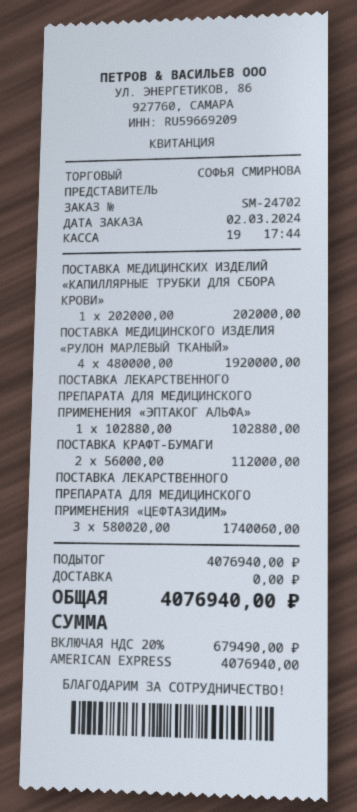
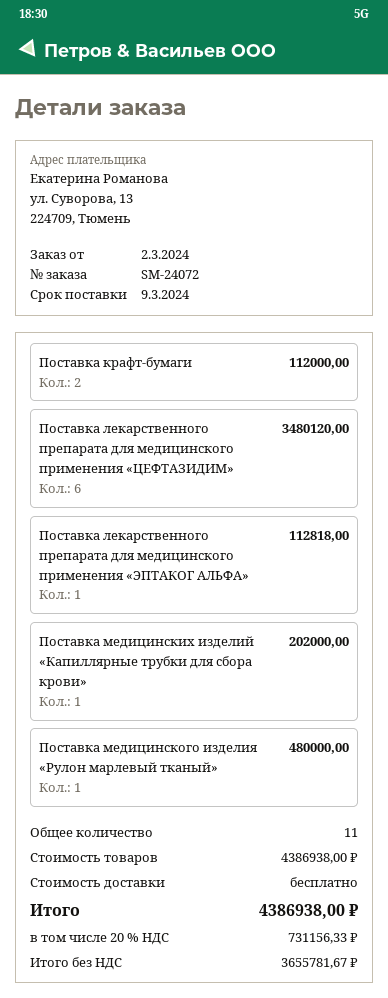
order number: SM-24702 -> SM-24072
ПОСТАВКА МЕДИЦИНСКОГО ИЗДЕЛИЯ «РУЛОН МАРЛЕВЫЙ ТКАНЫЙ»: 4 for 1920000.00 -> 1 for 480000.00
ПОСТАВКА ЛЕКАРСТВЕННОГО ПРЕПАРАТА ДЛЯ МЕДИЦИНСКОГО ПРИМЕНЕНИЯ «ЭПТАКОГ АЛЬФА»: 1 for 102880.00 -> 1 for 112818.00
ПОСТАВКА ЛЕКАРСТВЕННОГО ПРЕПАРАТА ДЛЯ МЕДИЦИНСКОГО ПРИМЕНЕНИЯ «ЦЕФТАЗИДИМ»: 3 for 1740060.00 -> 6 for 3480120.00
subtotal: 4076940.00 -> 4386938.00
tax: 20% = 679490.00 -> 20% = 731156.33
total: 4076940.00 -> 4386938.00

